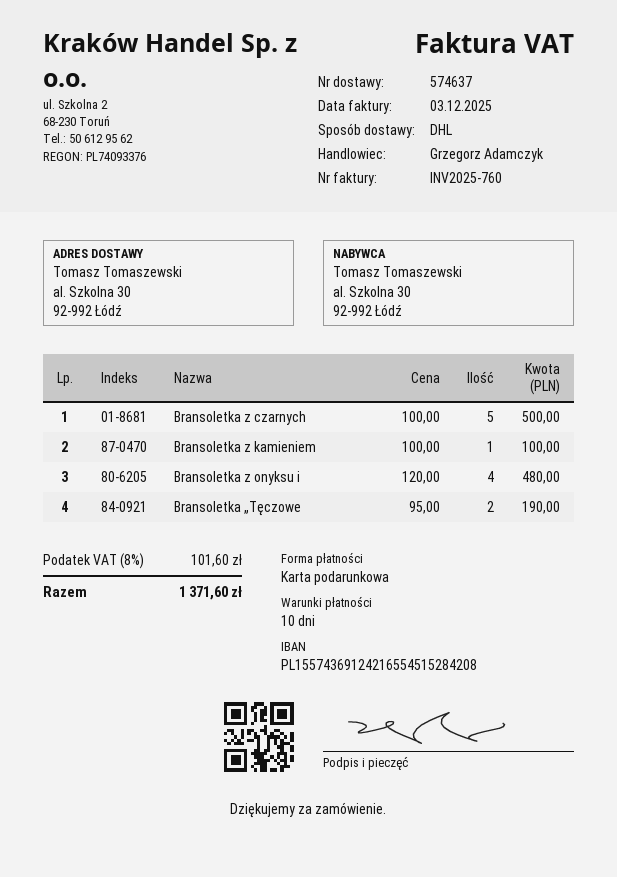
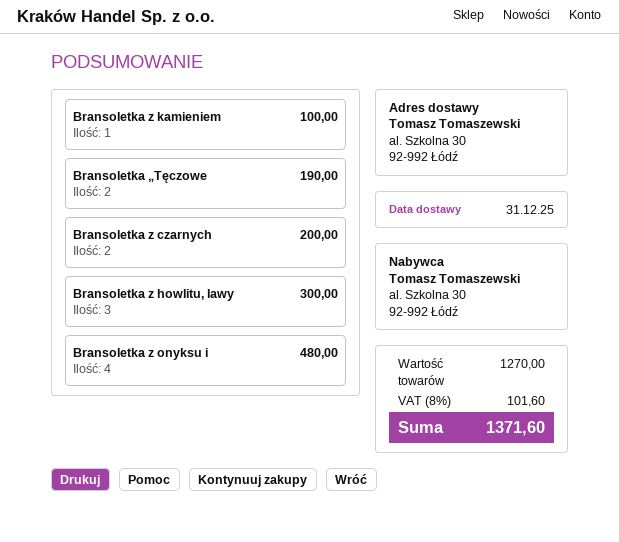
Bransoletka z czarnych: 5 for 500.00 -> 2 for 200.00
Bransoletka z howlitu, lawy: none -> 3 for 300.00

